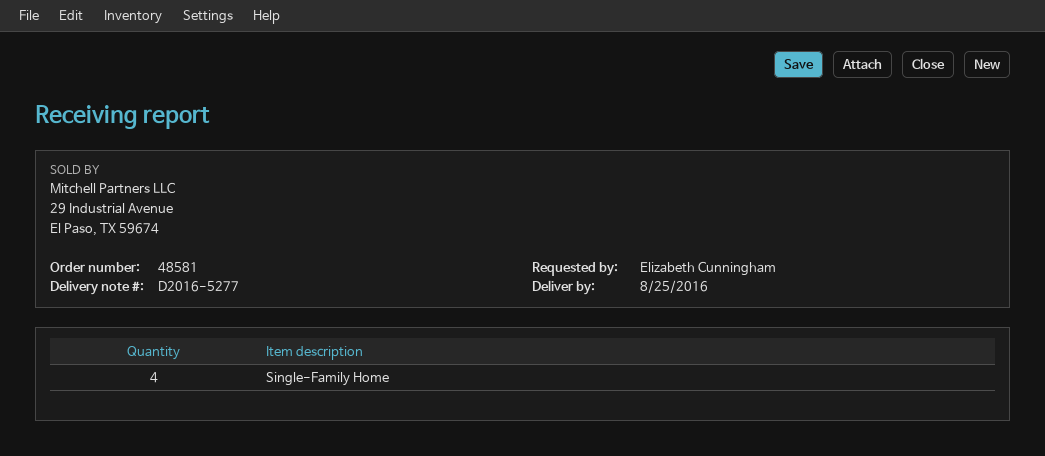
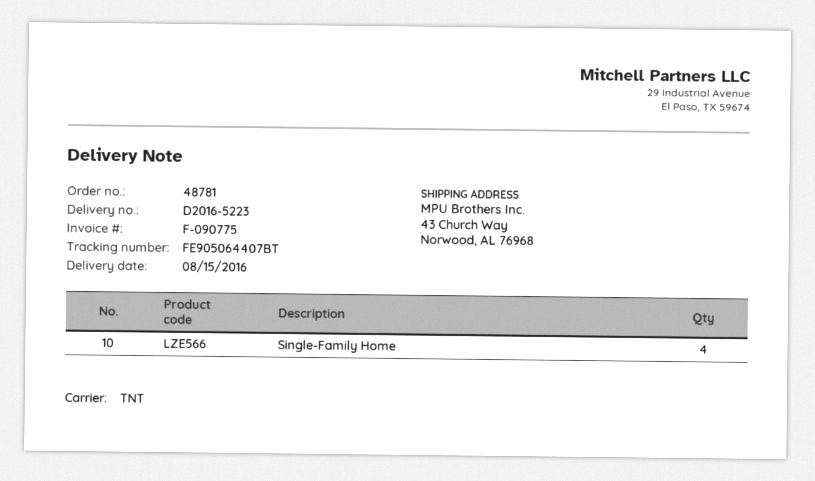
order number: 48581 -> 48781
delivery note number: D2016-5277 -> D2016-5223
delivery date: 2016-08-25 -> 2016-08-15

